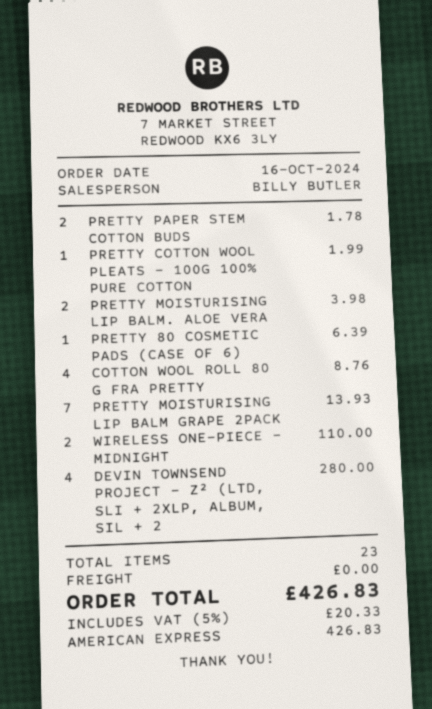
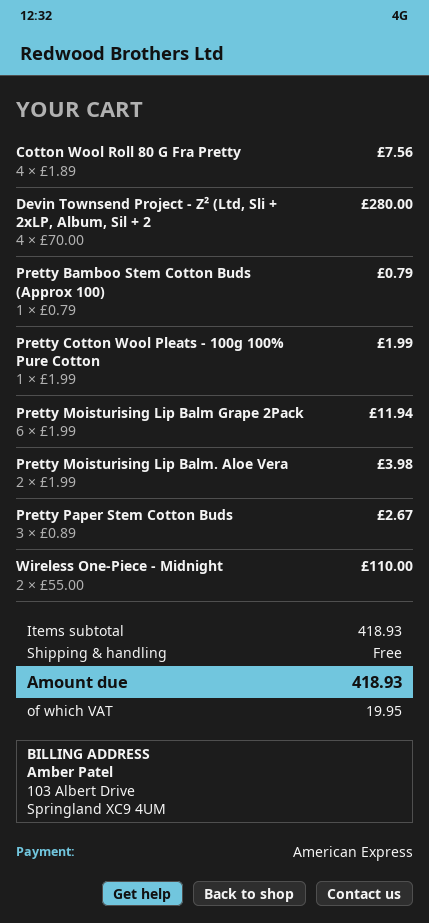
PRETTY PAPER STEM COTTON BUDS: 2 for 1.78 -> 3 for 2.67
PRETTY 80 COSMETIC PADS (CASE OF 6): 1 for 6.39 -> none
COTTON WOOL ROLL 80 G FRA PRETTY: 4 for 8.76 -> 4 for 7.56
PRETTY MOISTURISING LIP BALM GRAPE 2PACK: 7 for 13.93 -> 6 for 11.94
Pretty Bamboo Stem Cotton Buds (Approx 100): none -> 1 for 0.79
tax: 20.33 -> 19.95
total: 426.83 -> 418.93

